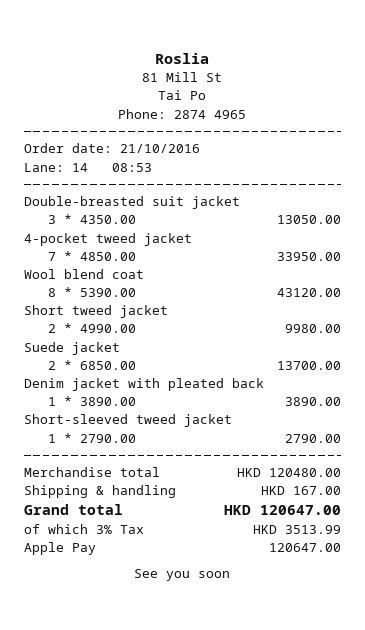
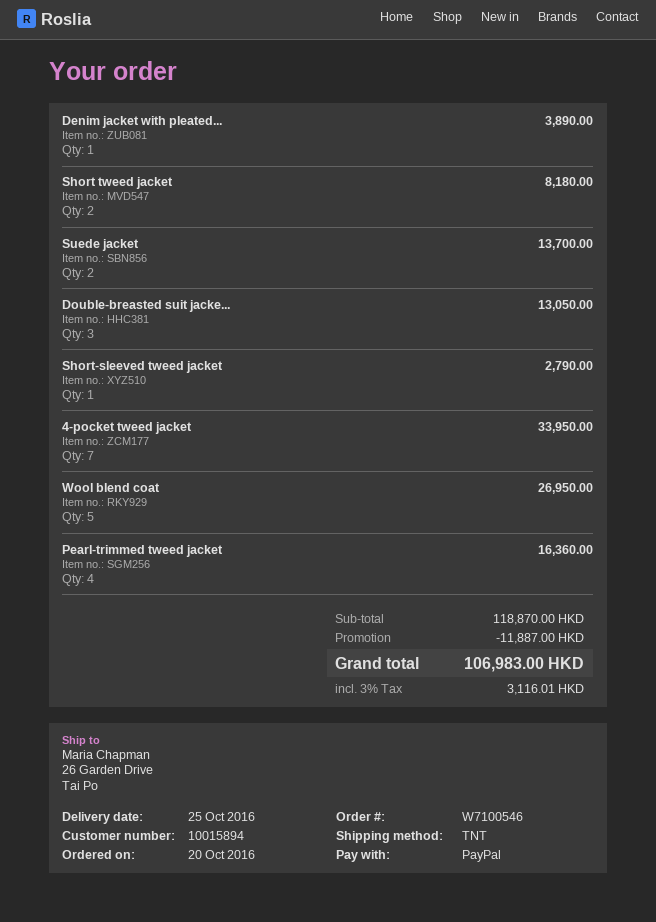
order date: 2016-10-21 -> 2016-10-20
payment method: Apple Pay -> PayPal
Wool blend coat: 8 for 43120.00 -> 5 for 26950.00
Short tweed jacket: 2 for 9980.00 -> 2 for 8180.00
Pearl-trimmed tweed jacket: none -> 4 for 16360.00
subtotal: 120480.00 -> 118870.00
discount: none -> 11887.00
shipping: 167.00 -> none
tax: 3% = 3513.99 -> 3% = 3116.01
total: 120647.00 -> 106983.00

